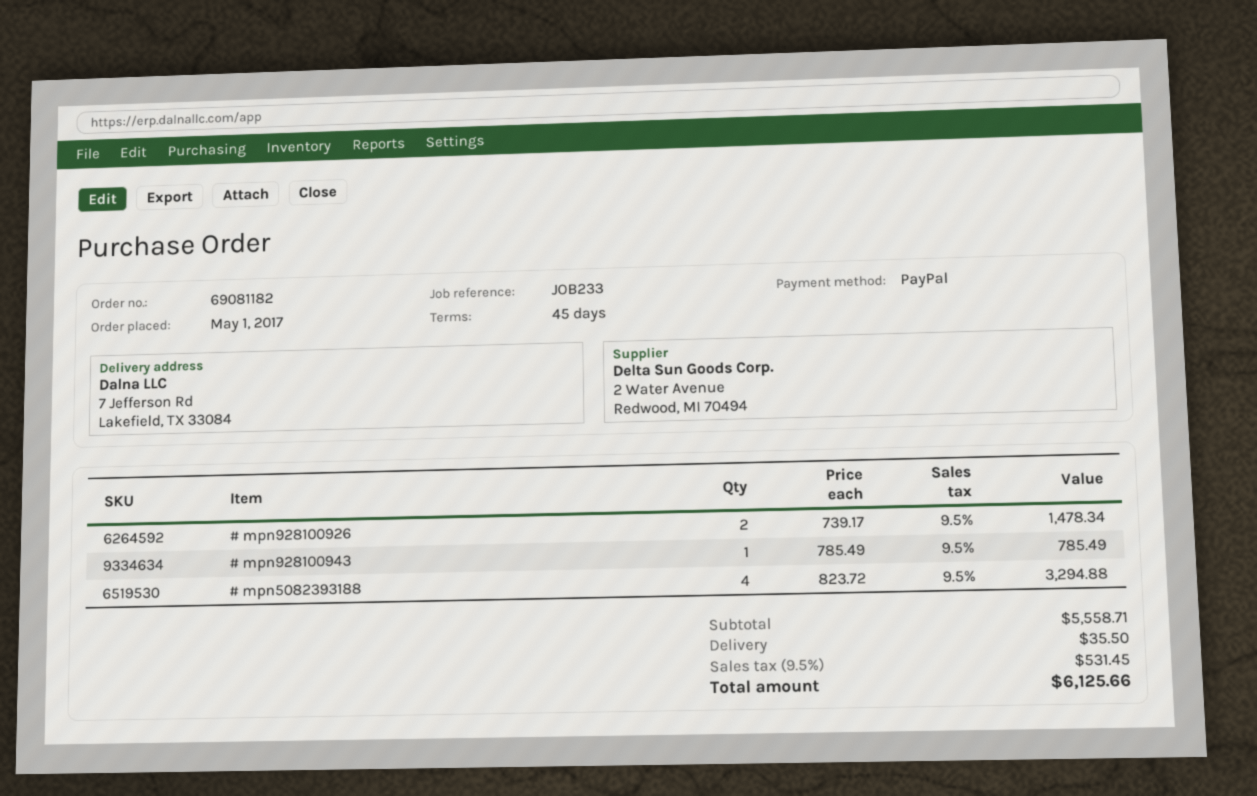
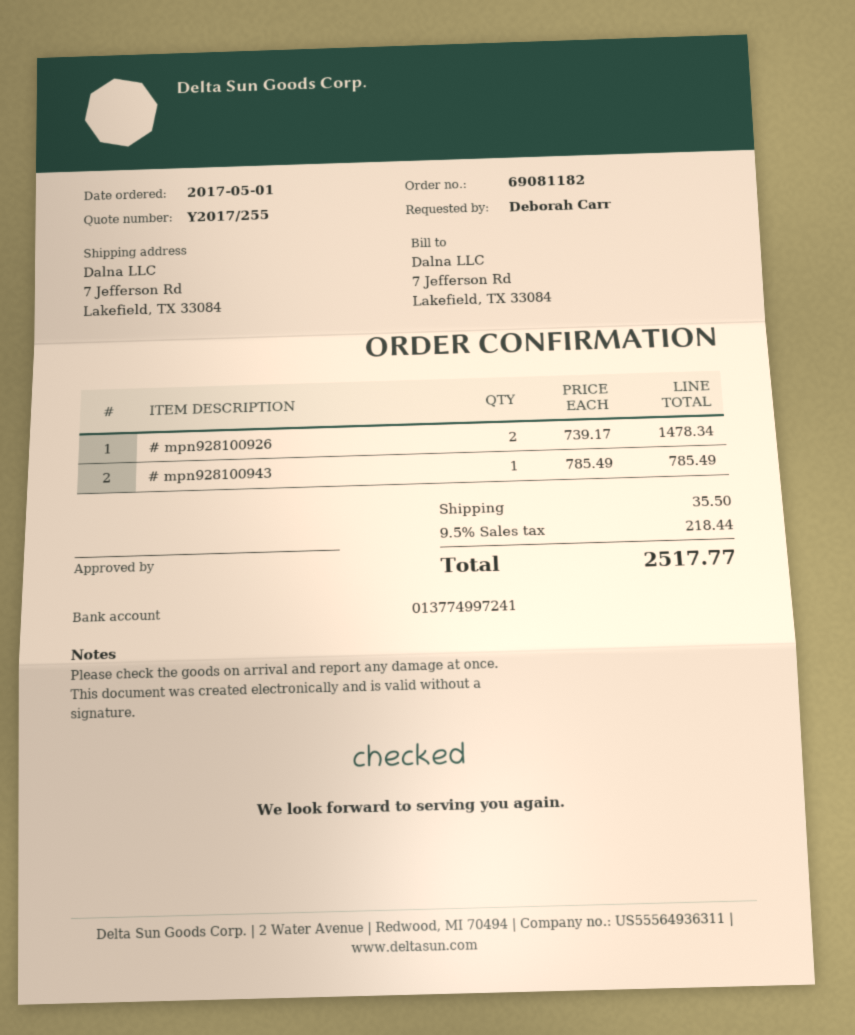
# mpn5082393188: 4 x 823.72 = 3294.88 -> none
tax: 9.5% = 531.45 -> 9.5% = 218.44
total: 6125.66 -> 2517.77

